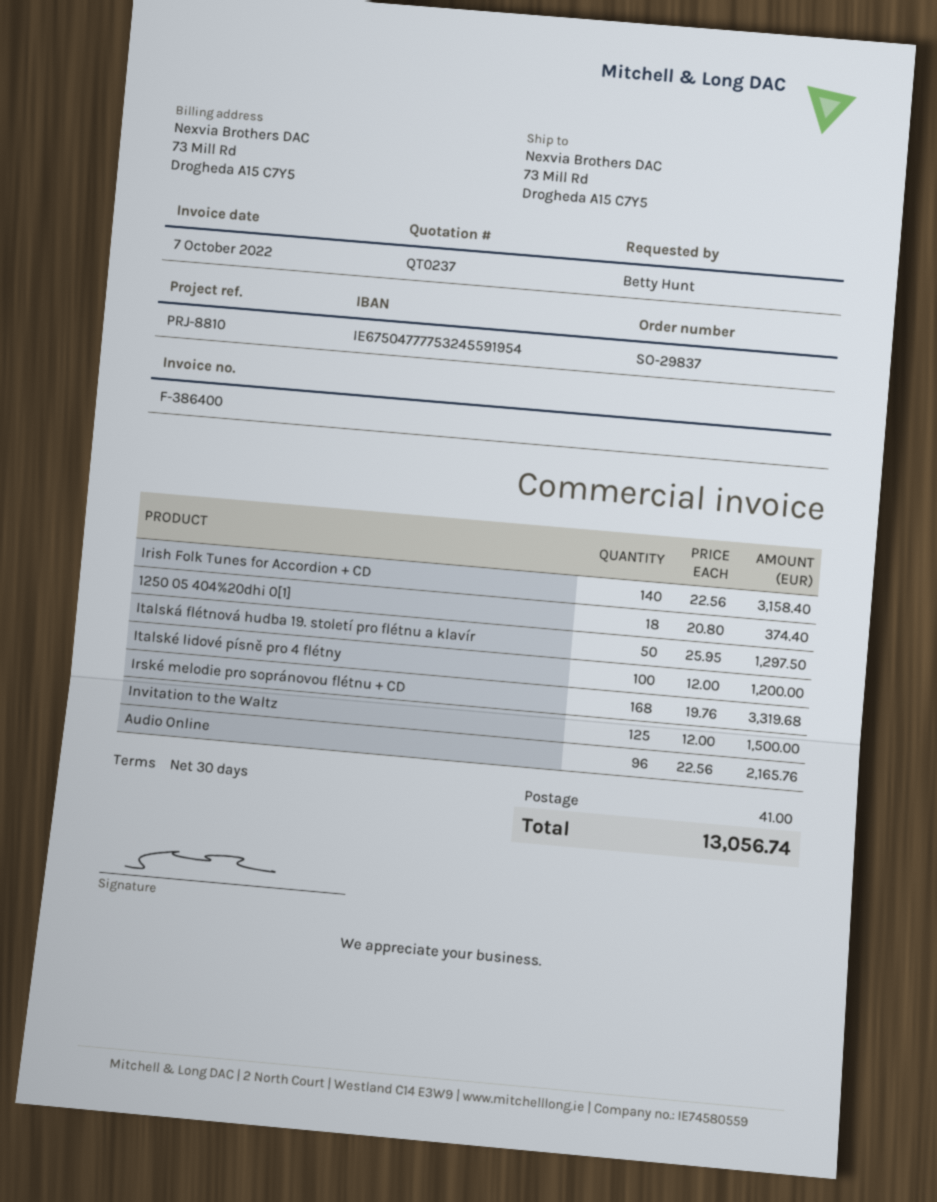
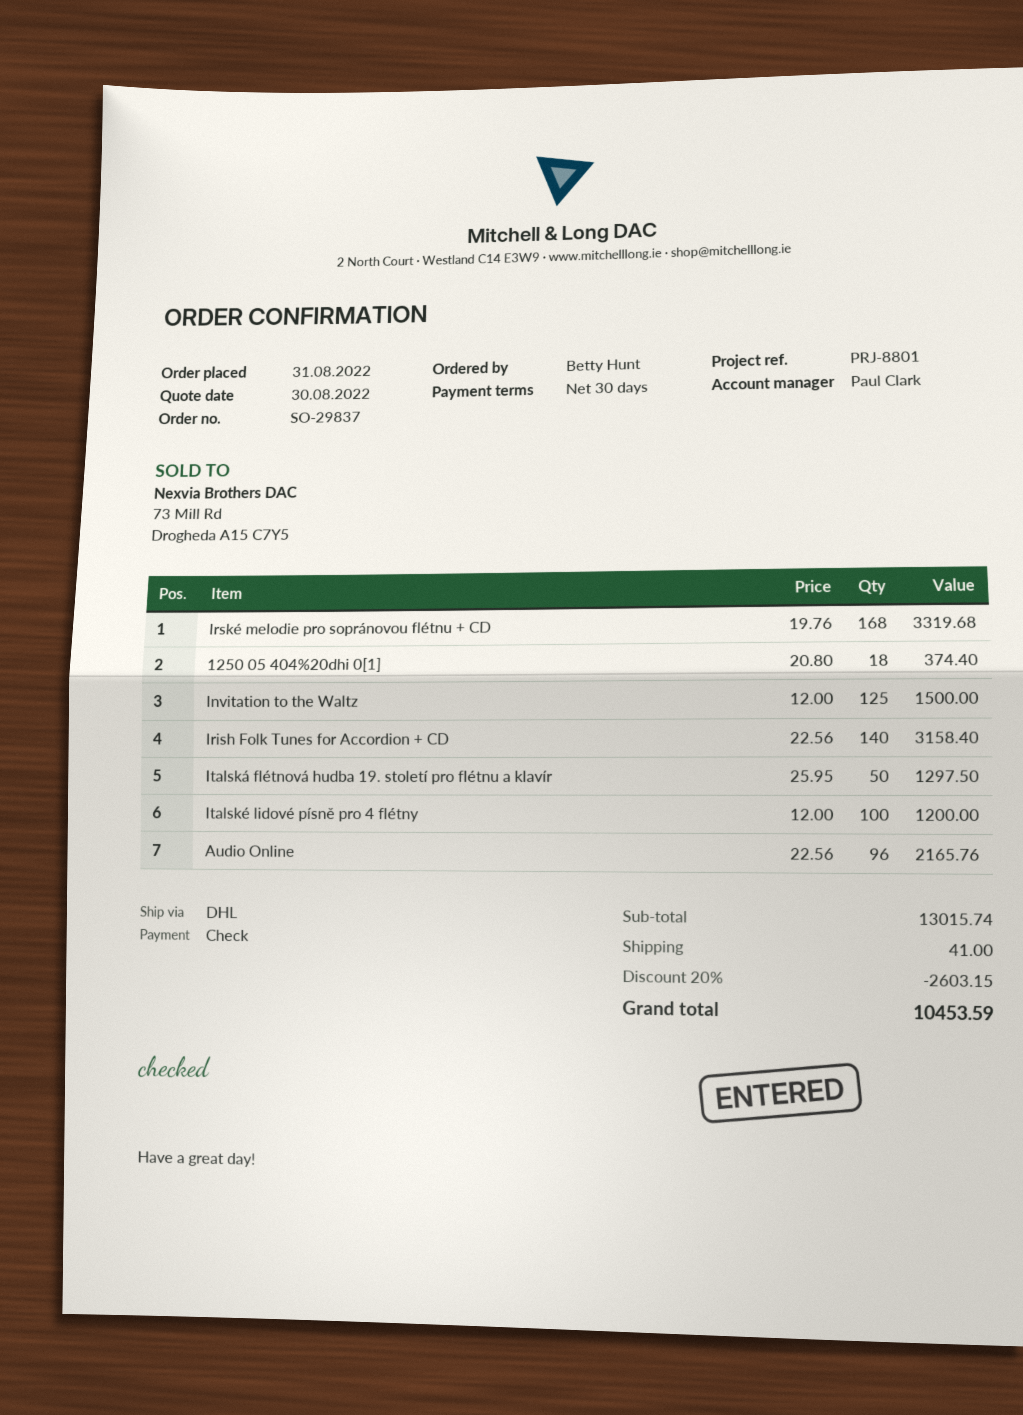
reference: PRJ-8810 -> PRJ-8801
discount: none -> 20% = 2603.15
total: 13056.74 -> 10453.59

